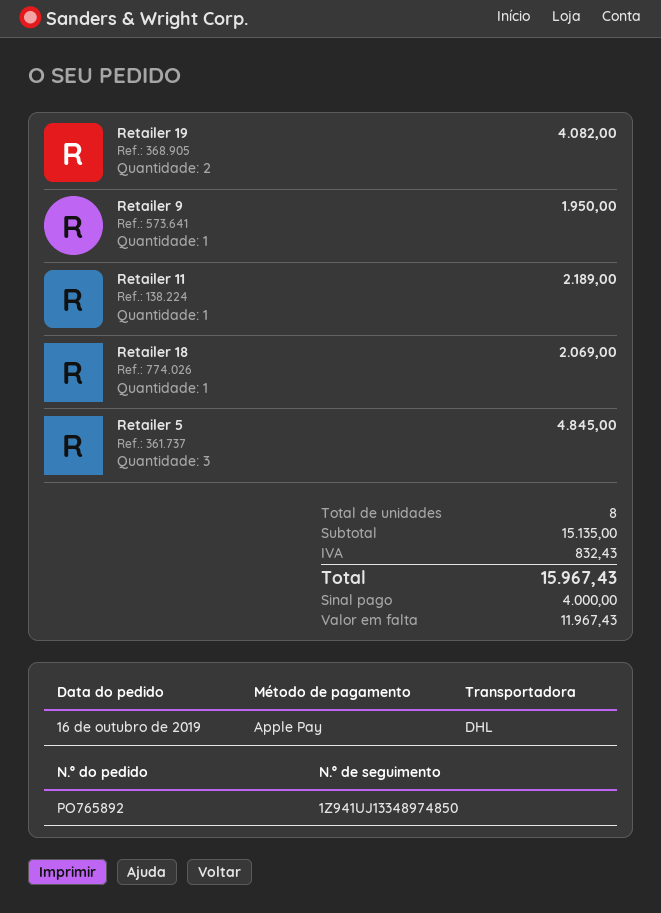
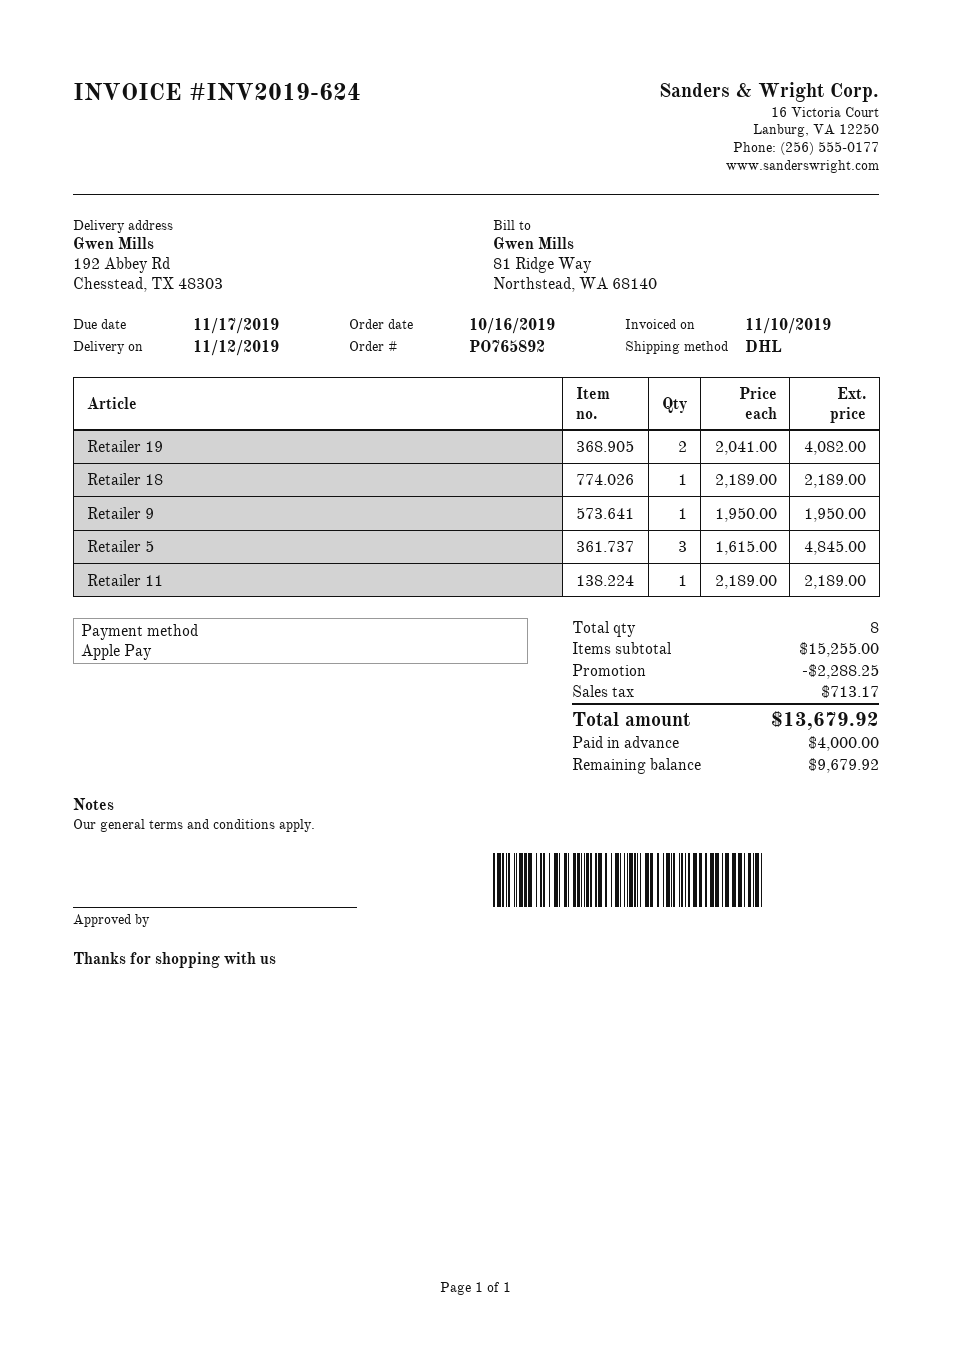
Retailer 18: 1 for 2069.00 -> 1 for 2189.00
subtotal: 15135.00 -> 15255.00
discount: none -> 2288.25
tax: 832.43 -> 713.17
total: 15967.43 -> 13679.92
balance: 11967.43 -> 9679.92

